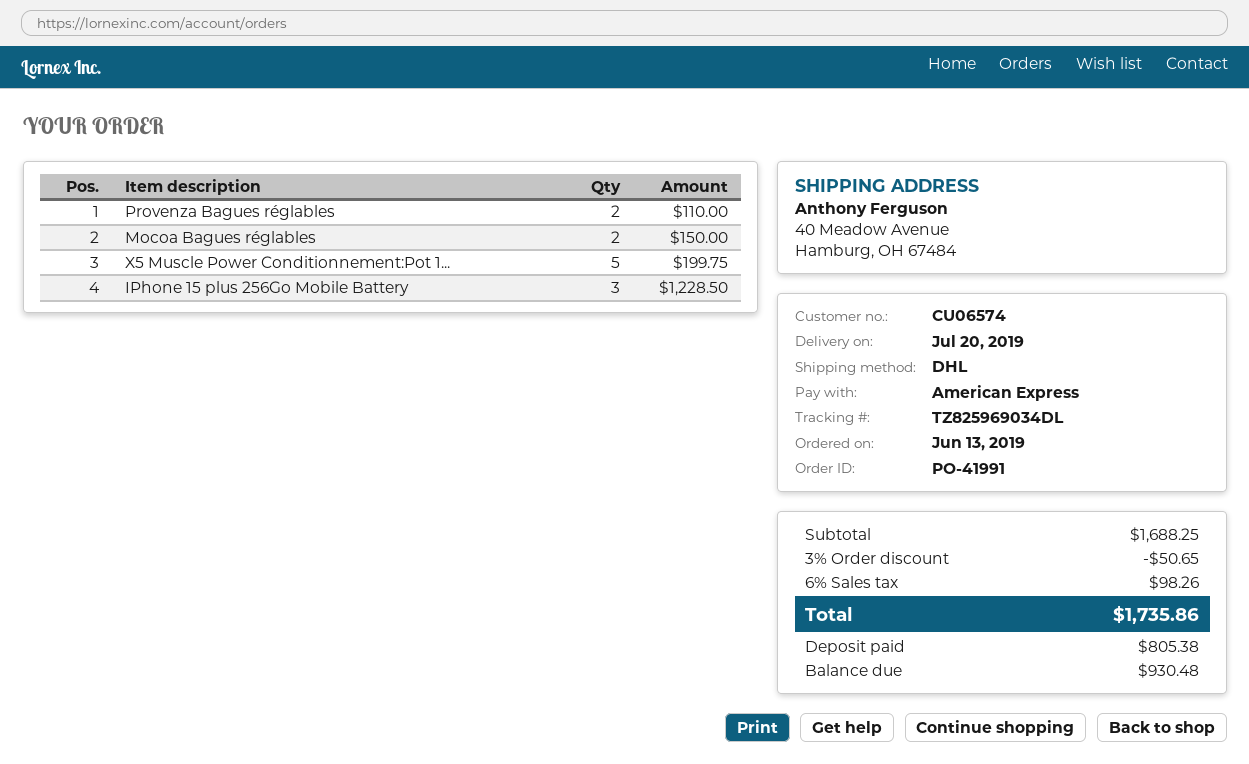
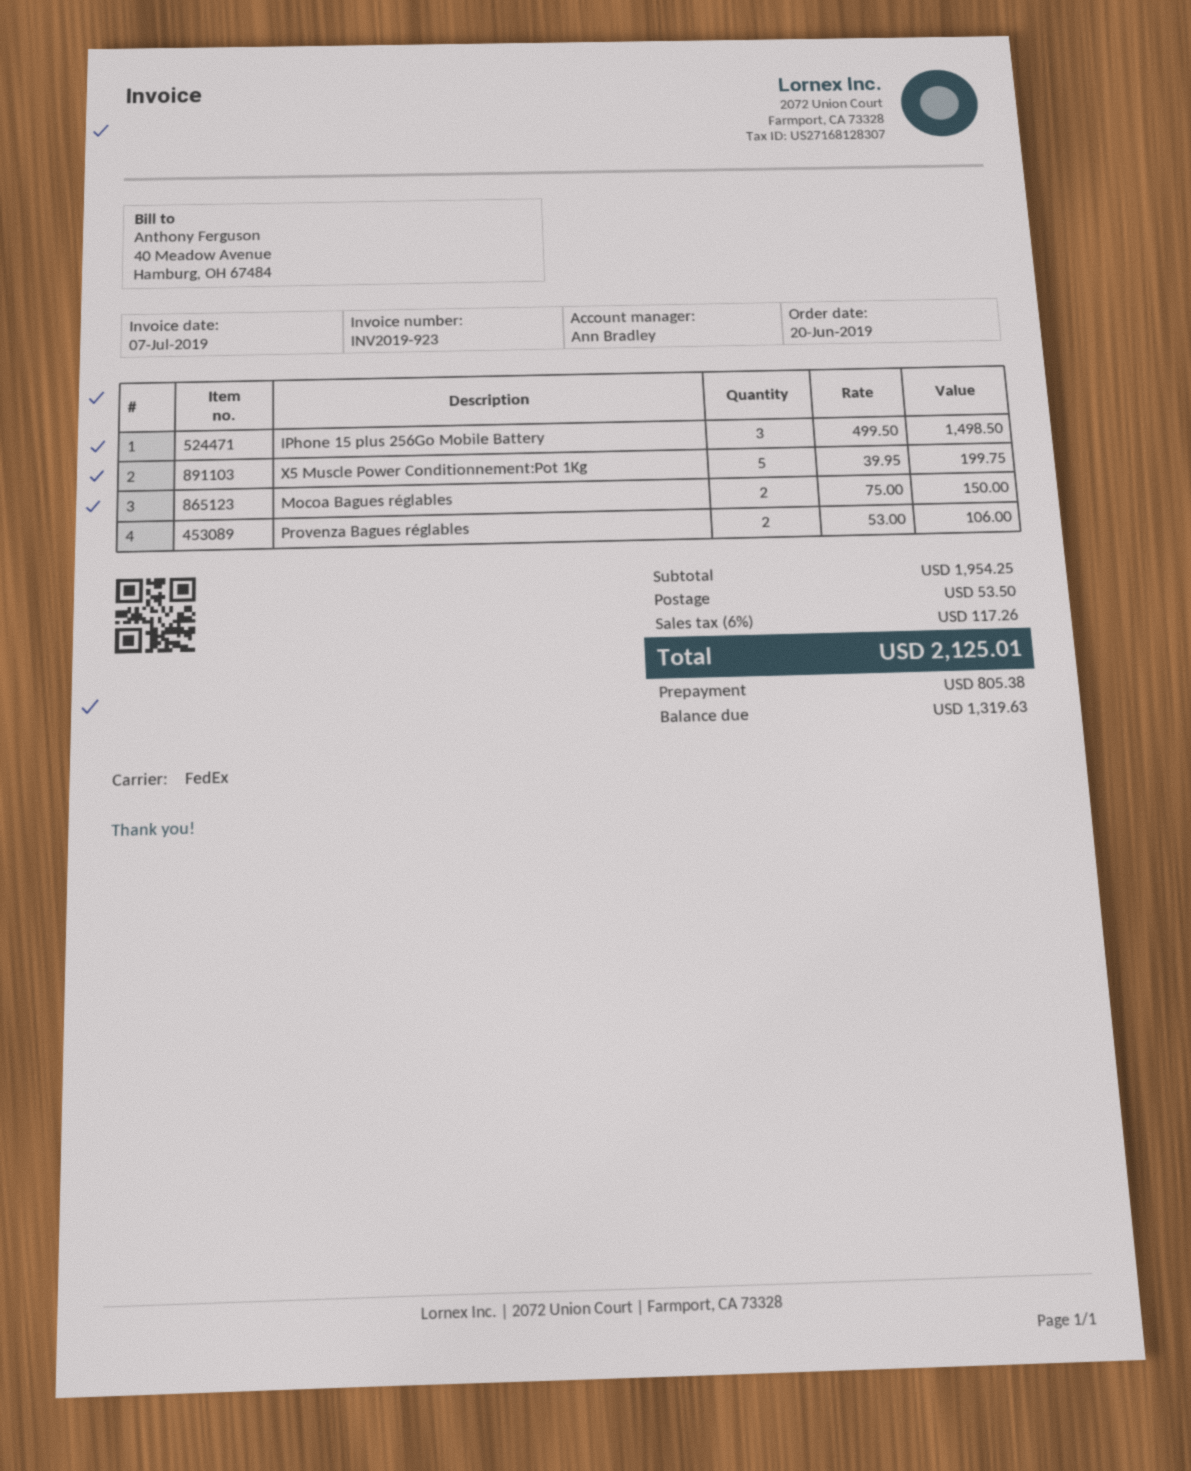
order date: 2019-06-13 -> 2019-06-20
shipping method: DHL -> FedEx
Provenza Bagues réglables: 2 for 110.00 -> 2 for 106.00
IPhone 15 plus 256Go Mobile Battery: 3 for 1228.50 -> 3 for 1498.50
subtotal: 1688.25 -> 1954.25
discount: 3% = 50.65 -> none
shipping: none -> 53.50
tax: 6% = 98.26 -> 6% = 117.26
total: 1735.86 -> 2125.01
balance: 930.48 -> 1319.63

